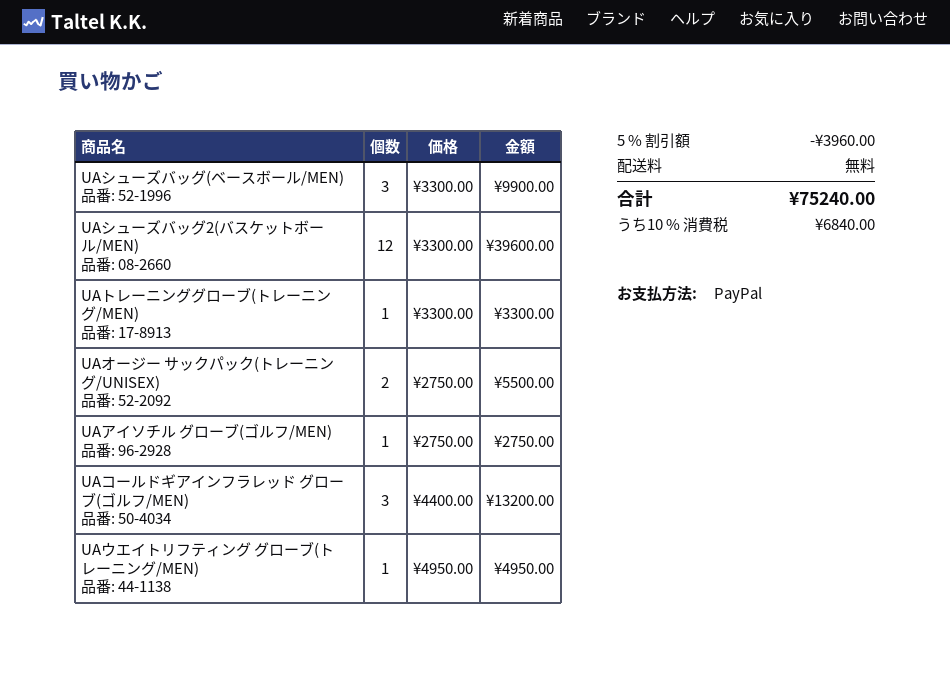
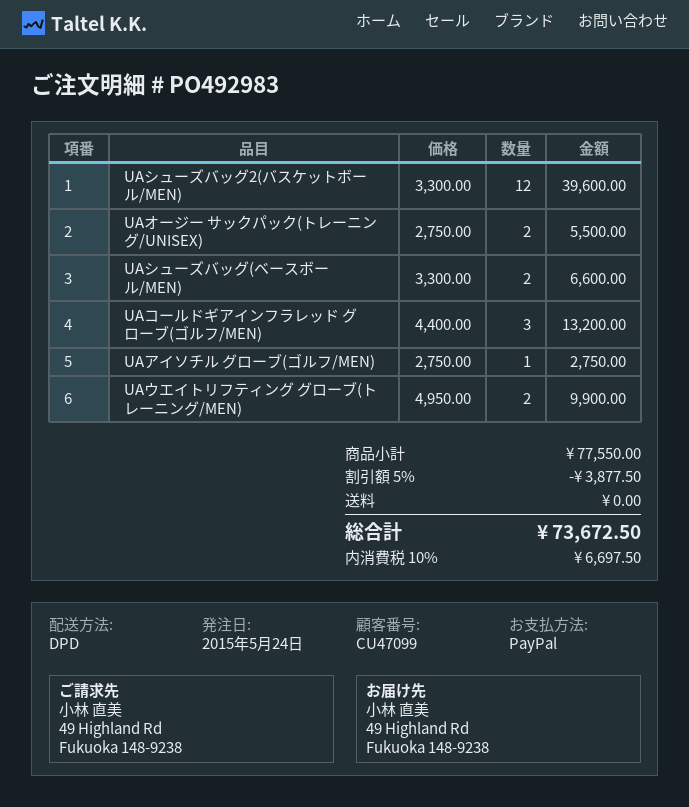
UAシューズバッグ(ベースボール/MEN): 3 x 3300.00 = 9900.00 -> 2 x 3300.00 = 6600.00
UAトレーニンググローブ(トレーニング/MEN): 1 x 3300.00 = 3300.00 -> none
UAウエイトリフティング グローブ(トレーニング/MEN): 1 x 4950.00 = 4950.00 -> 2 x 4950.00 = 9900.00
discount: 5% = 3960.00 -> 5% = 3877.50
tax: 10% = 6840.00 -> 10% = 6697.50
total: 75240.00 -> 73672.50

